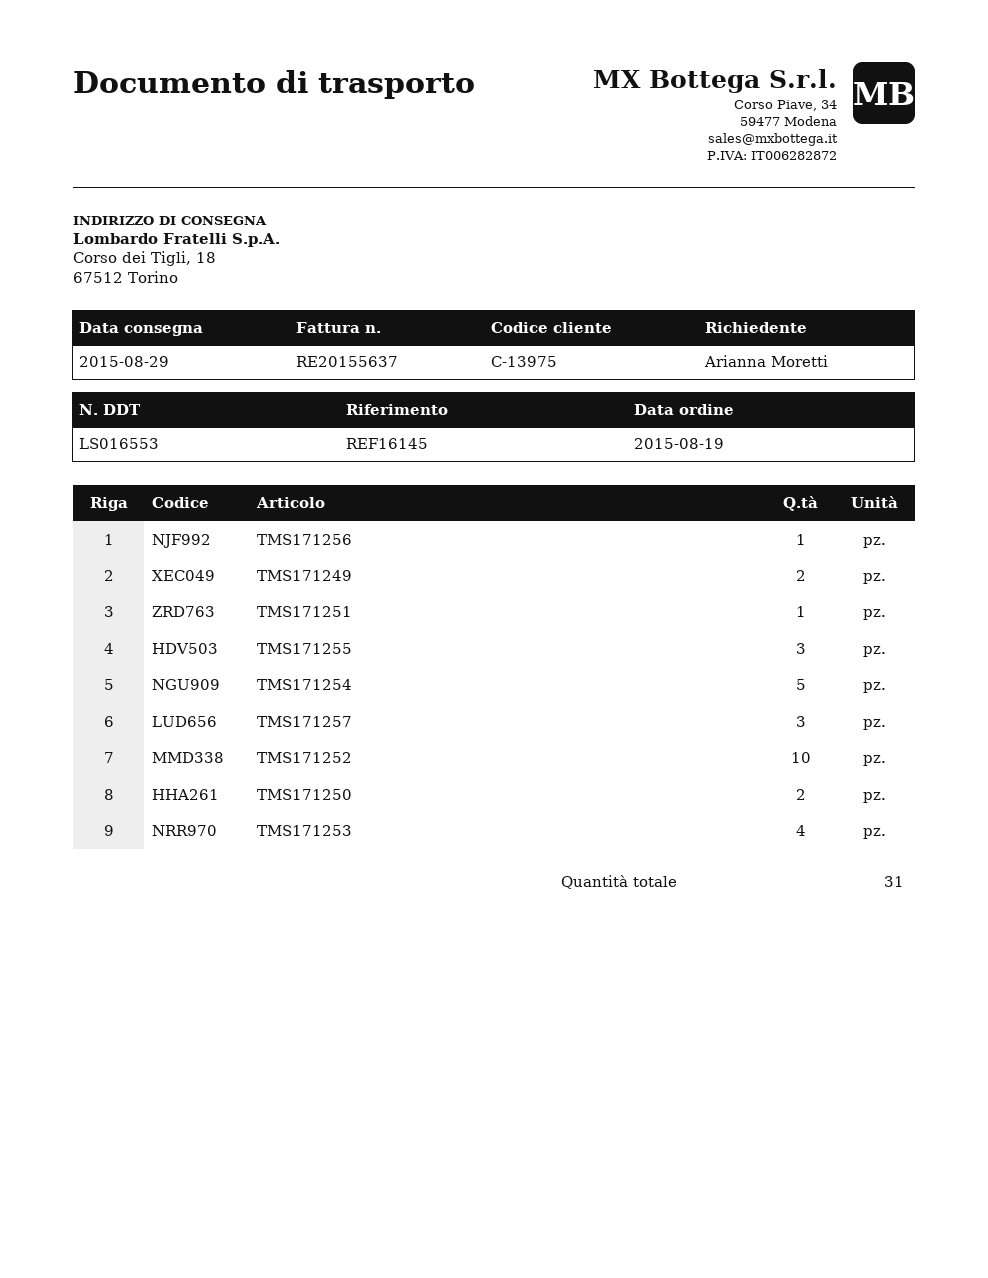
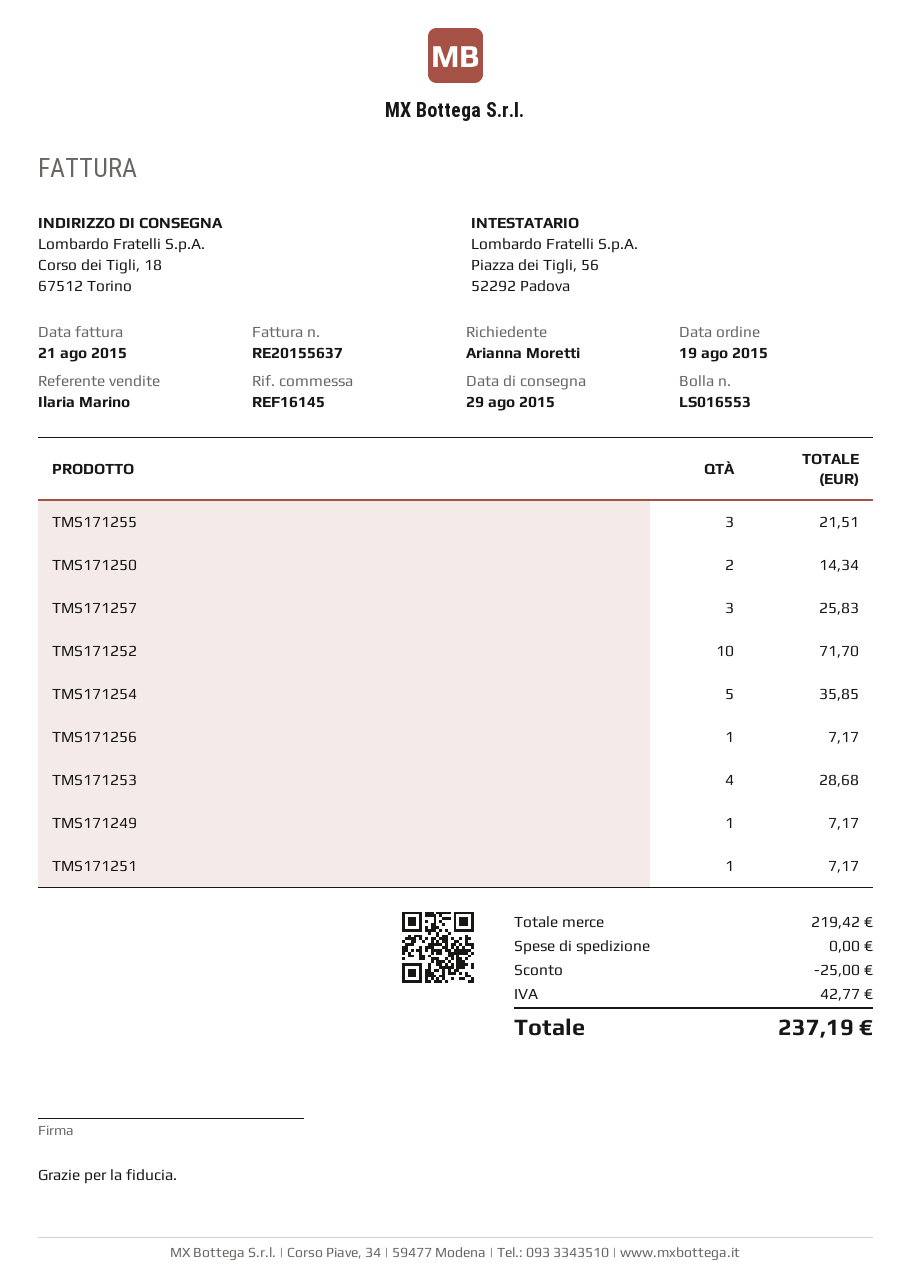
TMS171249: 2 -> 1

